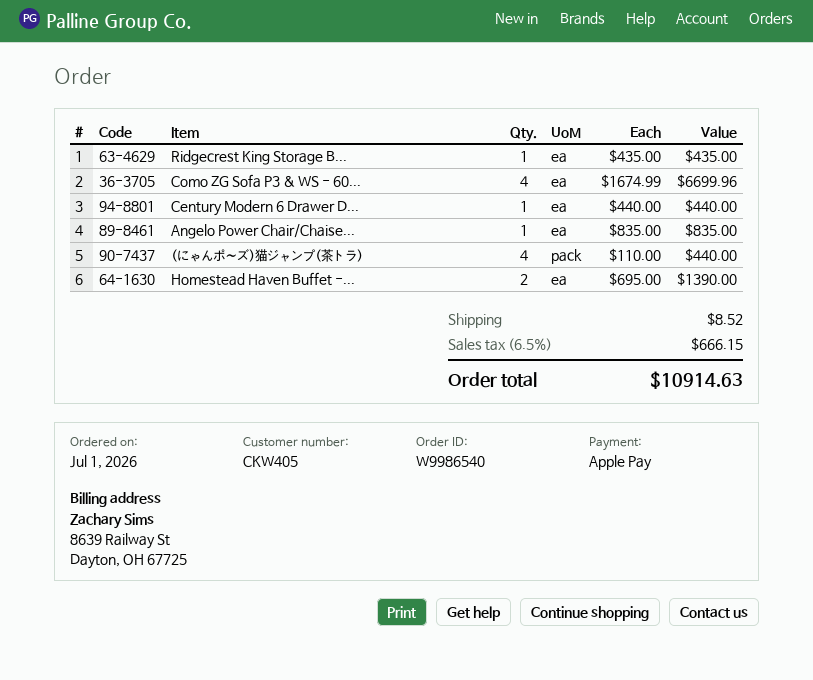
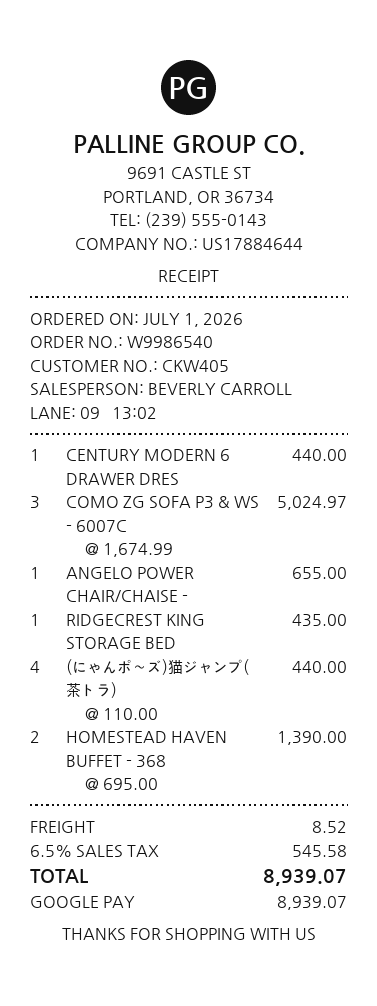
payment method: Apple Pay -> Google Pay
Como ZG Sofa P3 & WS - 60...: 4 x 1674.99 = 6699.96 -> 3 x 1674.99 = 5024.97
Angelo Power Chair/Chaise...: 1 x 835.00 = 835.00 -> 1 x 655.00 = 655.00
tax: 6.5% = 666.15 -> 6.5% = 545.58
total: 10914.63 -> 8939.07

